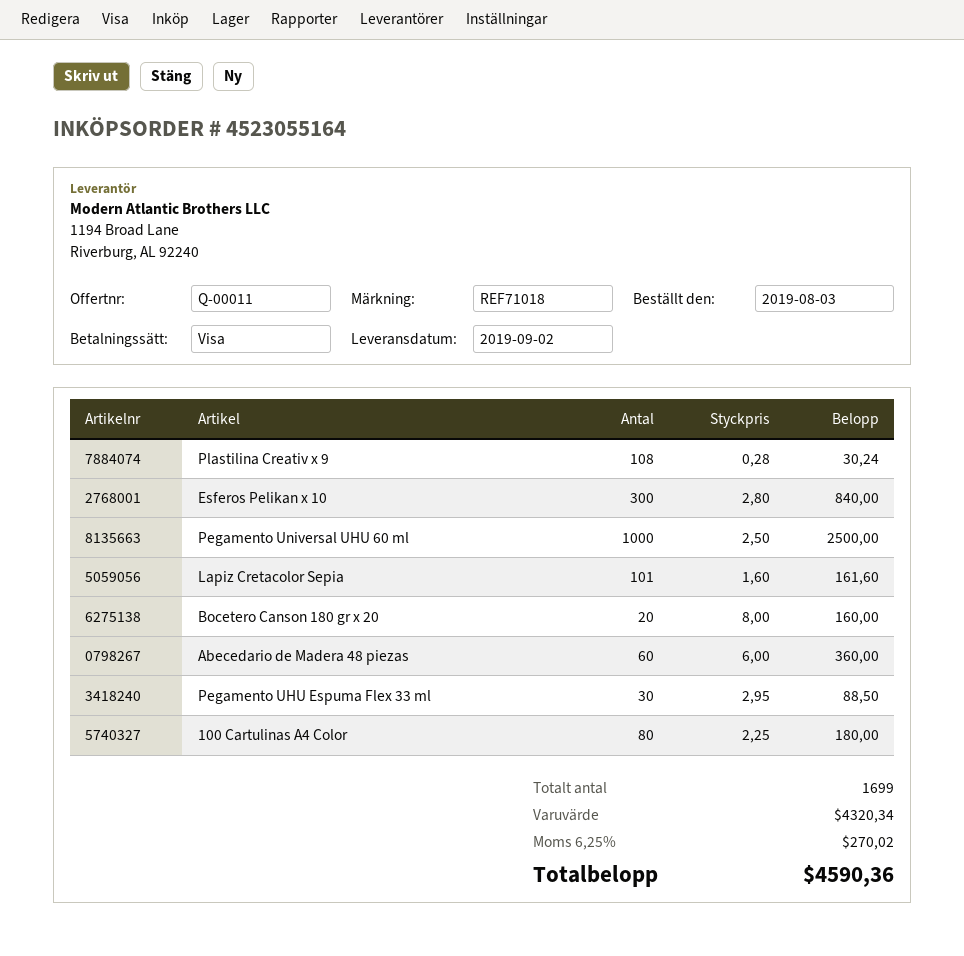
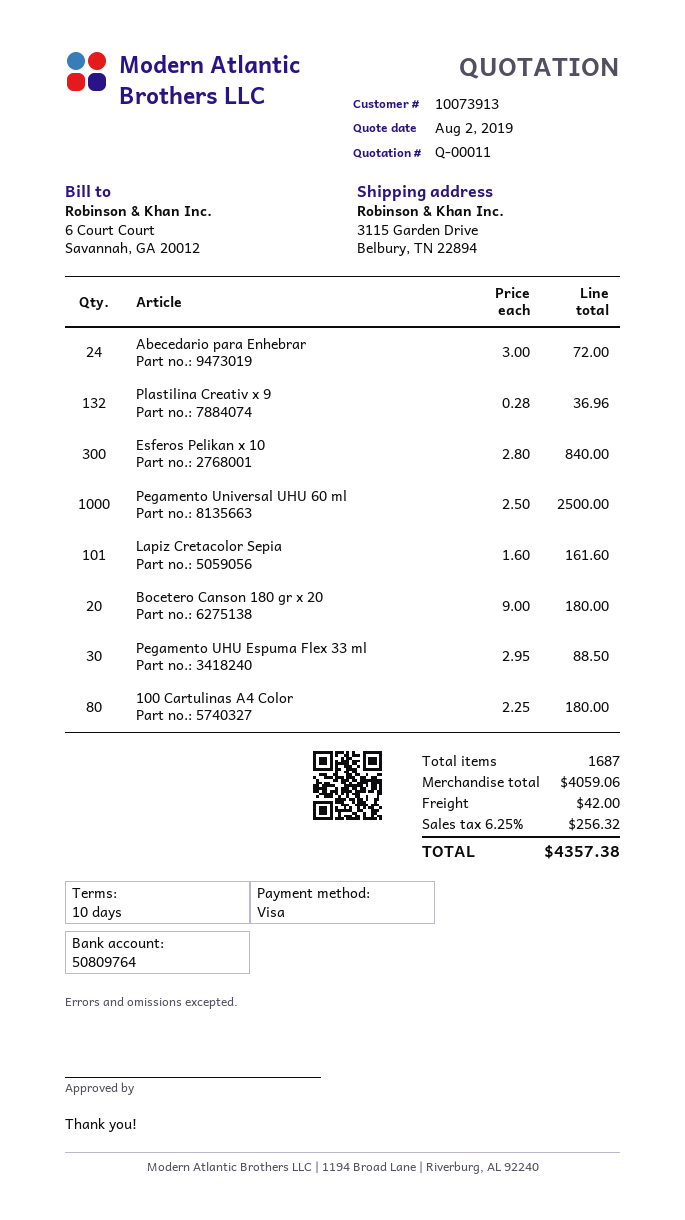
Plastilina Creativ x 9: 108 x 0.28 = 30.24 -> 132 x 0.28 = 36.96
Bocetero Canson 180 gr x 20: 20 x 8.00 = 160.00 -> 20 x 9.00 = 180.00
Abecedario de Madera 48 piezas: 60 x 6.00 = 360.00 -> none
Abecedario para Enhebrar: none -> 24 x 3.00 = 72.00
total quantity: 1699 -> 1687
subtotal: 4320.34 -> 4059.06
shipping: none -> 42.00
tax: 6.25% = 270.02 -> 6.25% = 256.32
total: 4590.36 -> 4357.38

